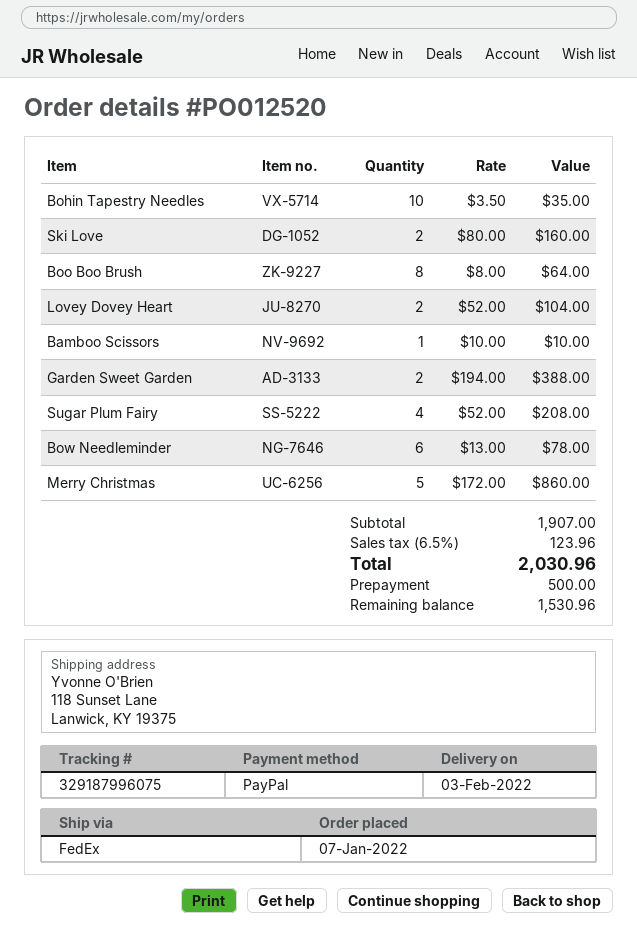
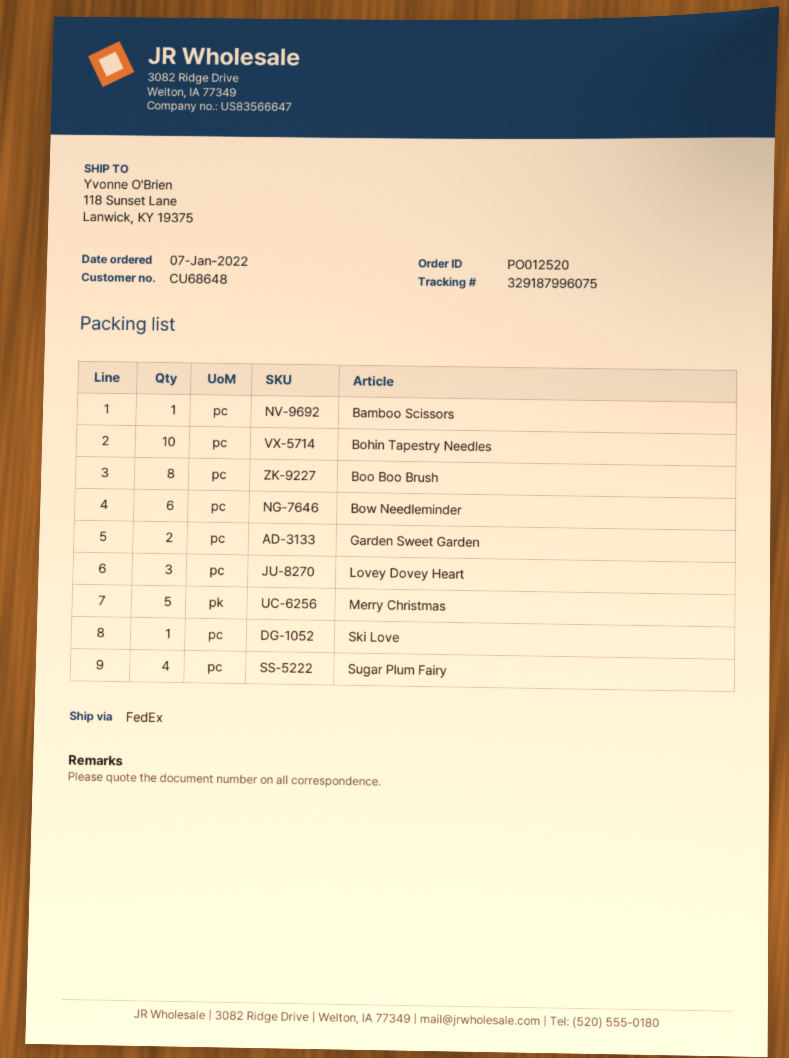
Ski Love: 2 -> 1
Lovey Dovey Heart: 2 -> 3

